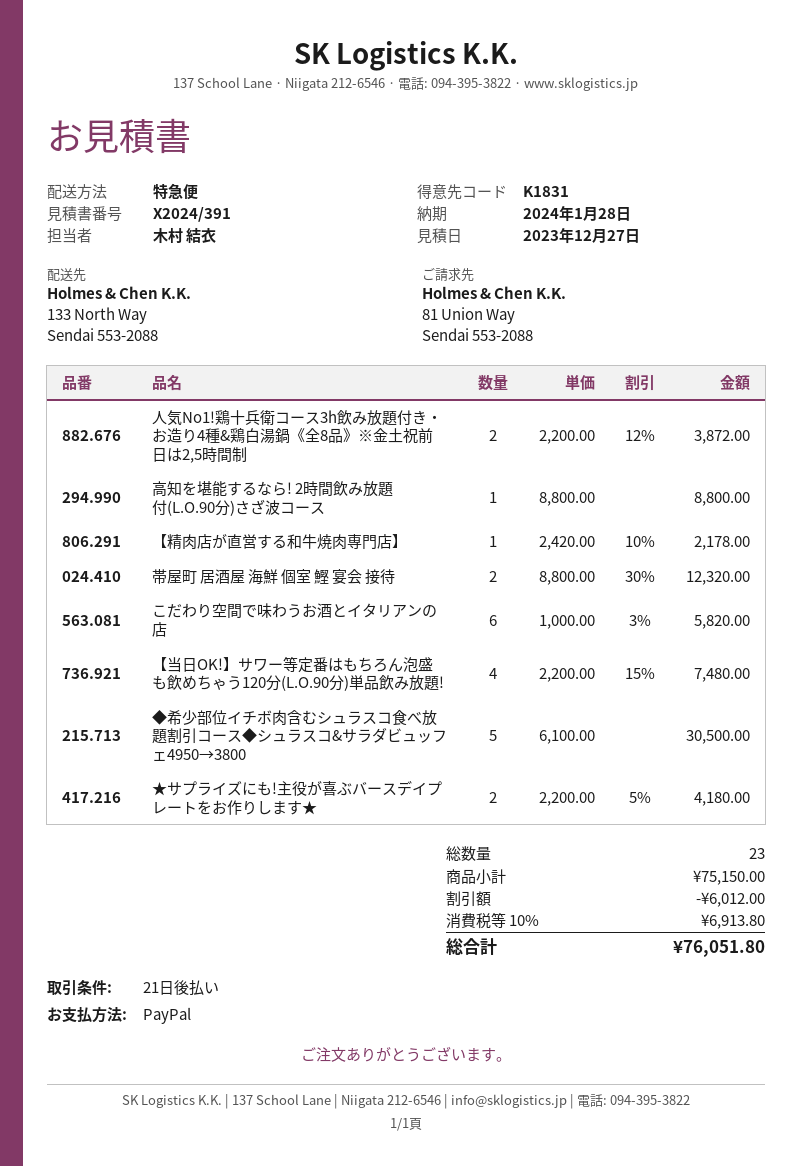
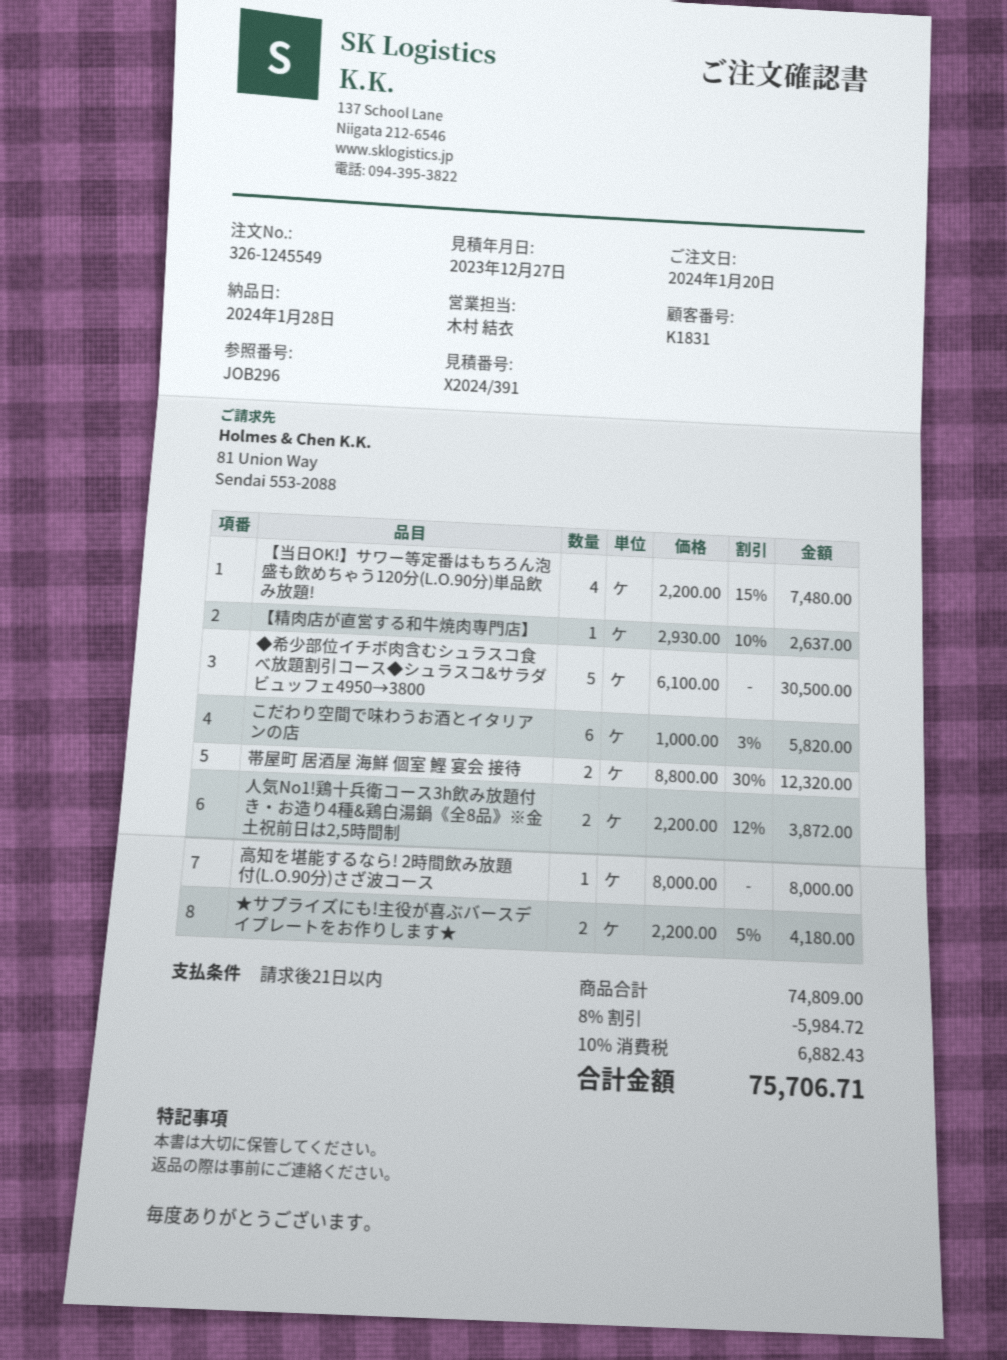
高知を堪能するなら! 2時間飲み放題付(L.O.90分)さざ波コース: 1 x 8800.00 = 8800.00 -> 1 x 8000.00 = 8000.00
【精肉店が直営する和牛焼肉専門店】: 1 x 2420.00 - 10% = 2178.00 -> 1 x 2930.00 - 10% = 2637.00
subtotal: 75150.00 -> 74809.00
discount: 6012.00 -> 5984.72
tax: 10% = 6913.80 -> 10% = 6882.43
total: 76051.80 -> 75706.71

